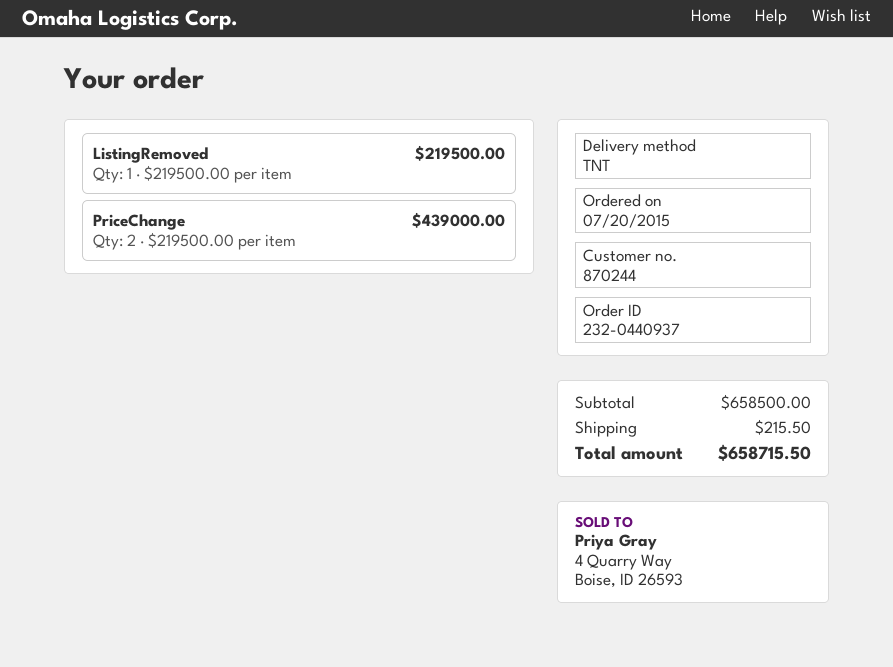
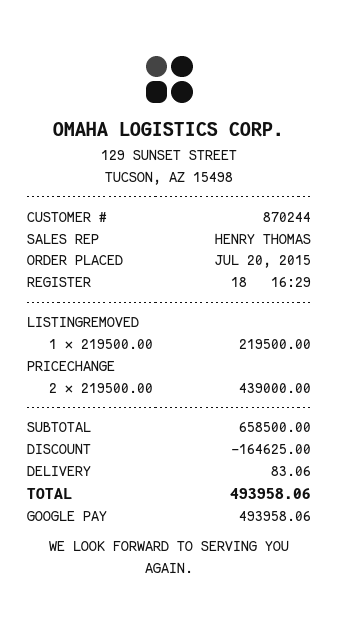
discount: none -> 164625.00
shipping: 215.50 -> 83.06
total: 658715.50 -> 493958.06

